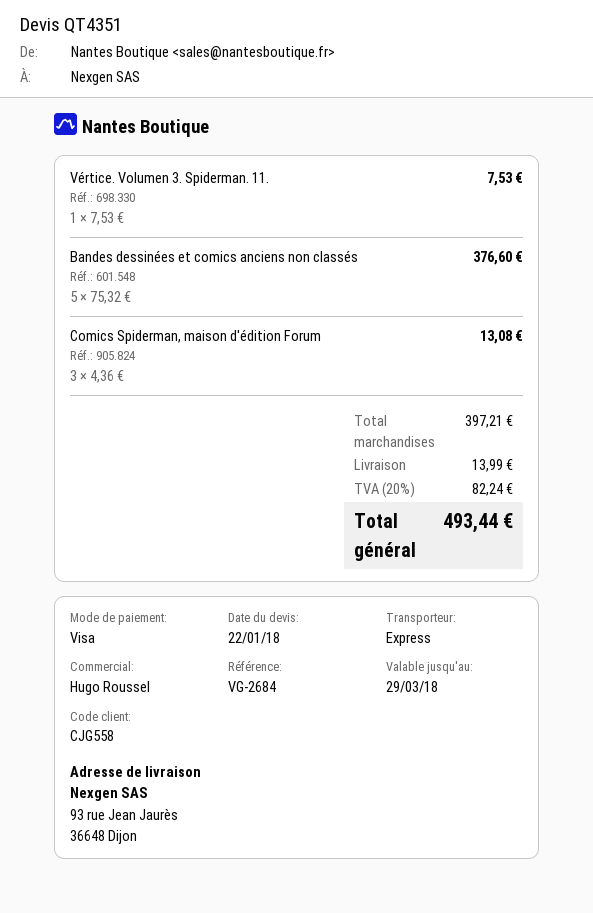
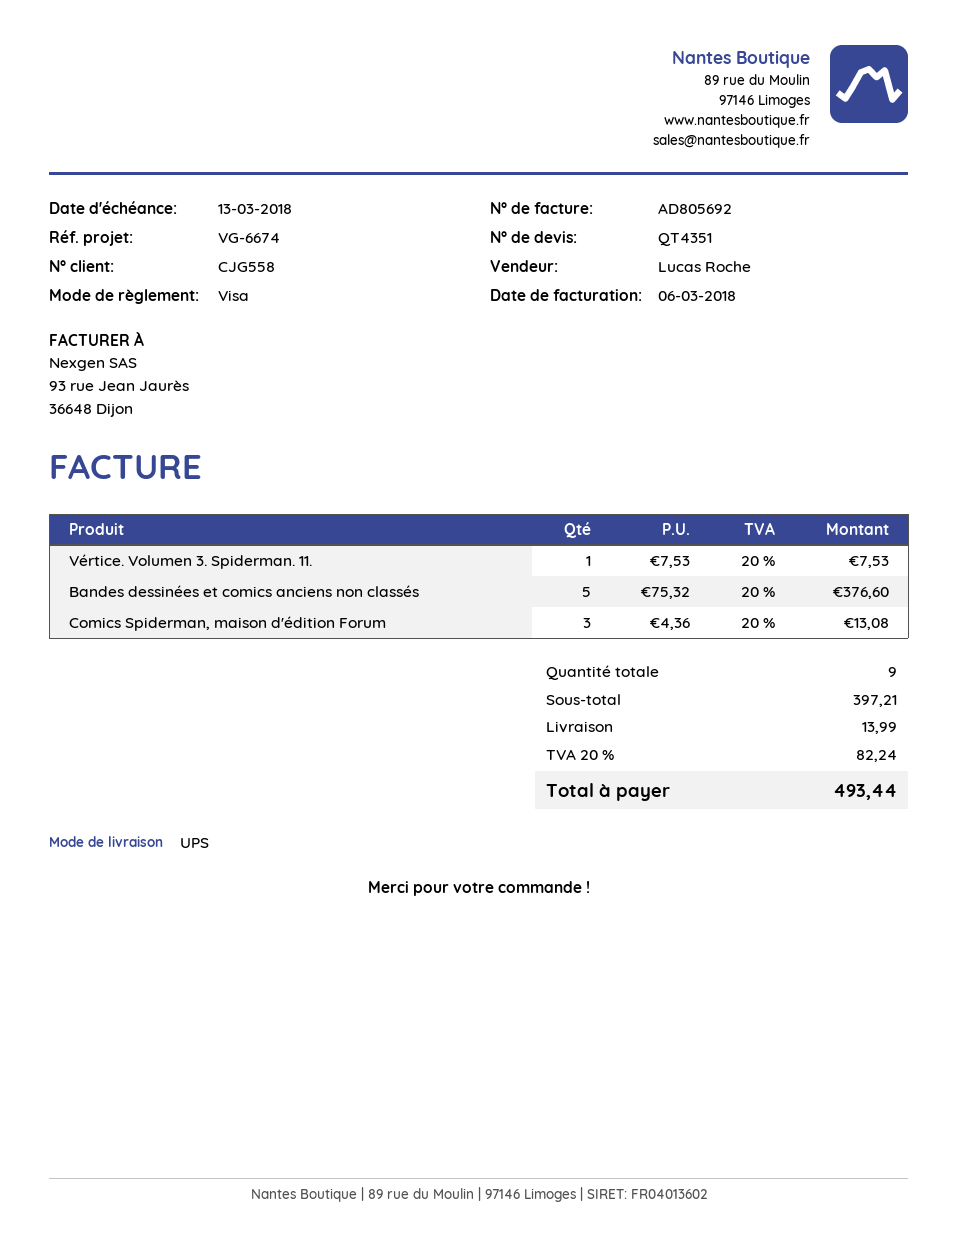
reference: VG-2684 -> VG-6674
sales rep: Hugo Roussel -> Lucas Roche
shipping method: express -> UPS

